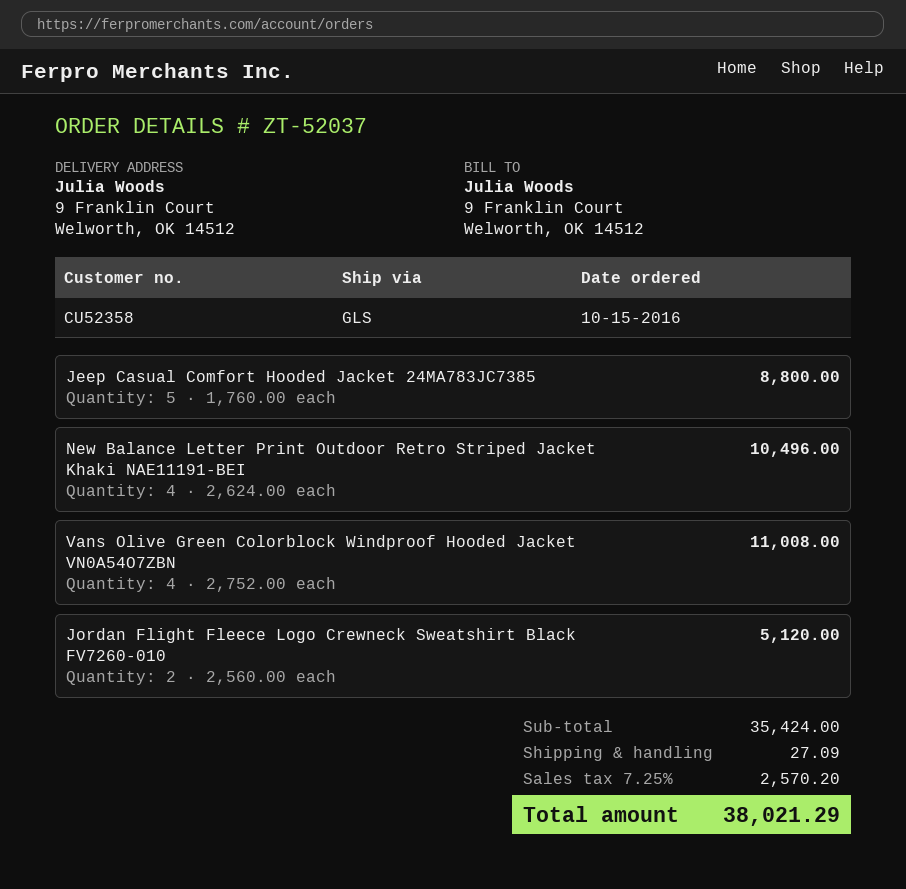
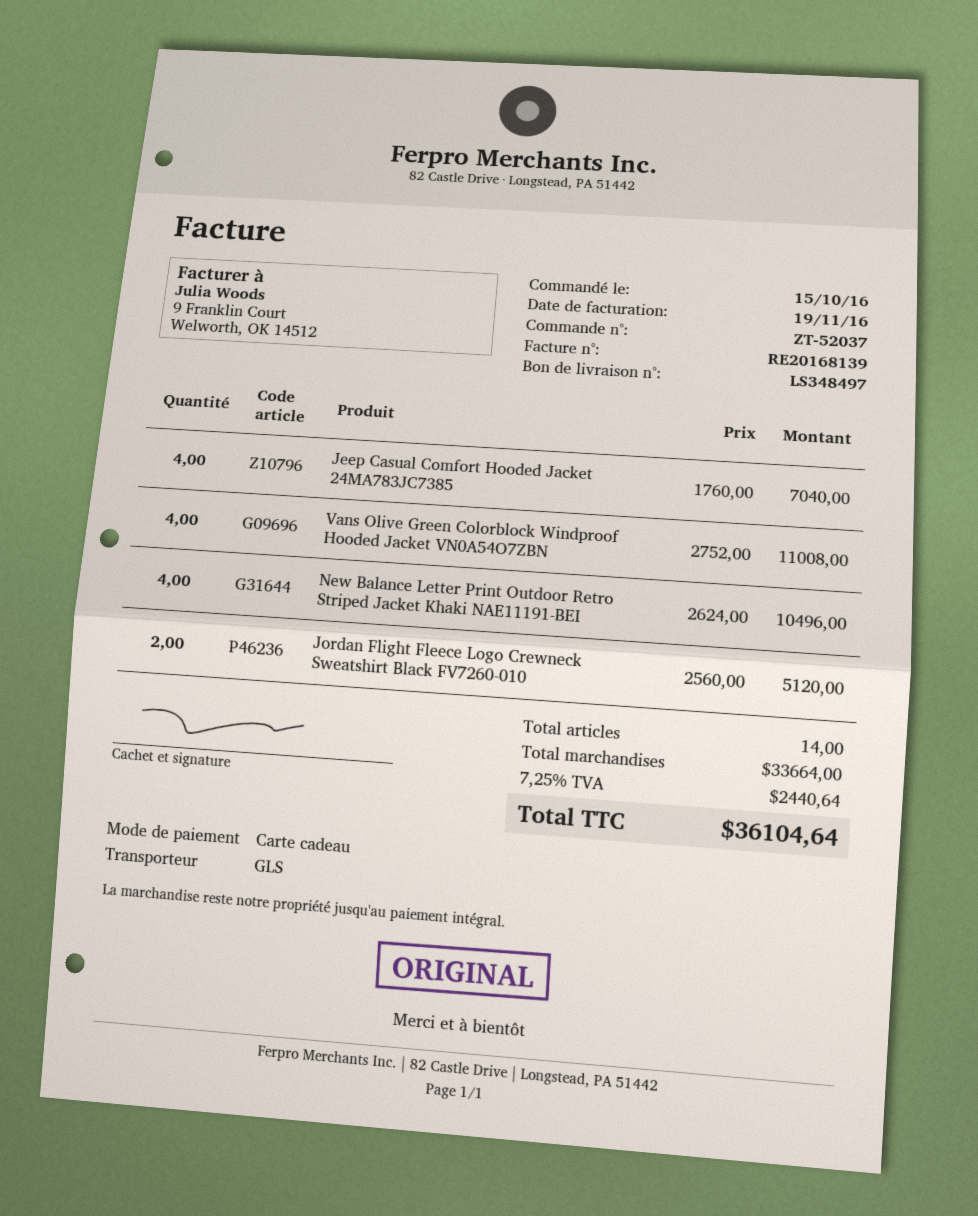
Jeep Casual Comfort Hooded Jacket 24MA783JC7385: 5 x 1760.00 = 8800.00 -> 4 x 1760.00 = 7040.00
subtotal: 35424.00 -> 33664.00
shipping: 27.09 -> none
tax: 7.25% = 2570.20 -> 7.25% = 2440.64
total: 38021.29 -> 36104.64

